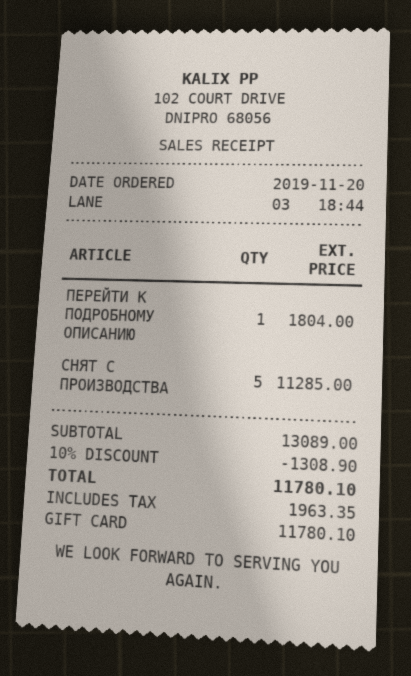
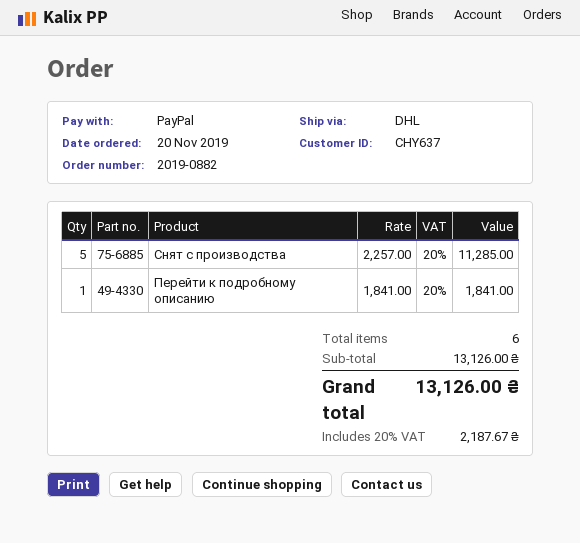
payment method: gift card -> PayPal
ПЕРЕЙТИ К ПОДРОБНОМУ ОПИСАНИЮ: 1 for 1804.00 -> 1 for 1841.00
subtotal: 13089.00 -> 13126.00
discount: 10% = 1308.90 -> none
tax: 1963.35 -> 2187.67
total: 11780.10 -> 13126.00

